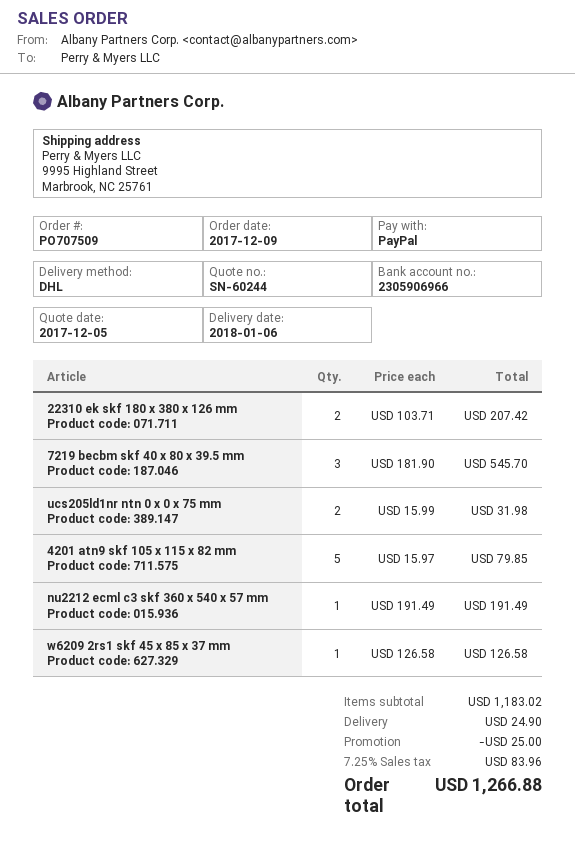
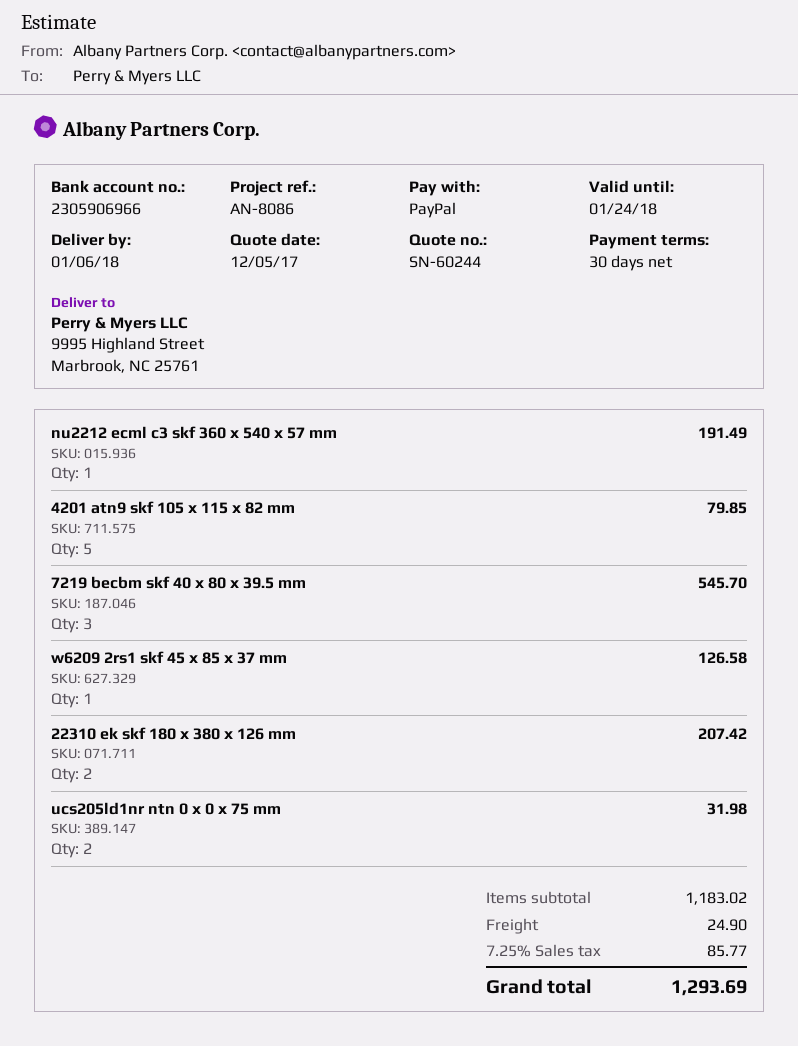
discount: 25.00 -> none
tax: 7.25% = 83.96 -> 7.25% = 85.77
total: 1266.88 -> 1293.69

